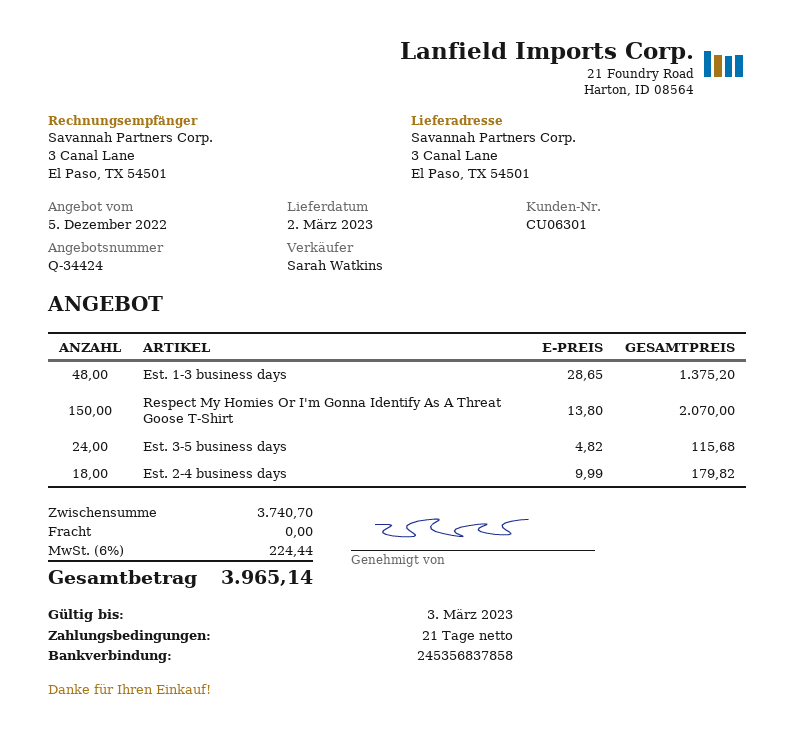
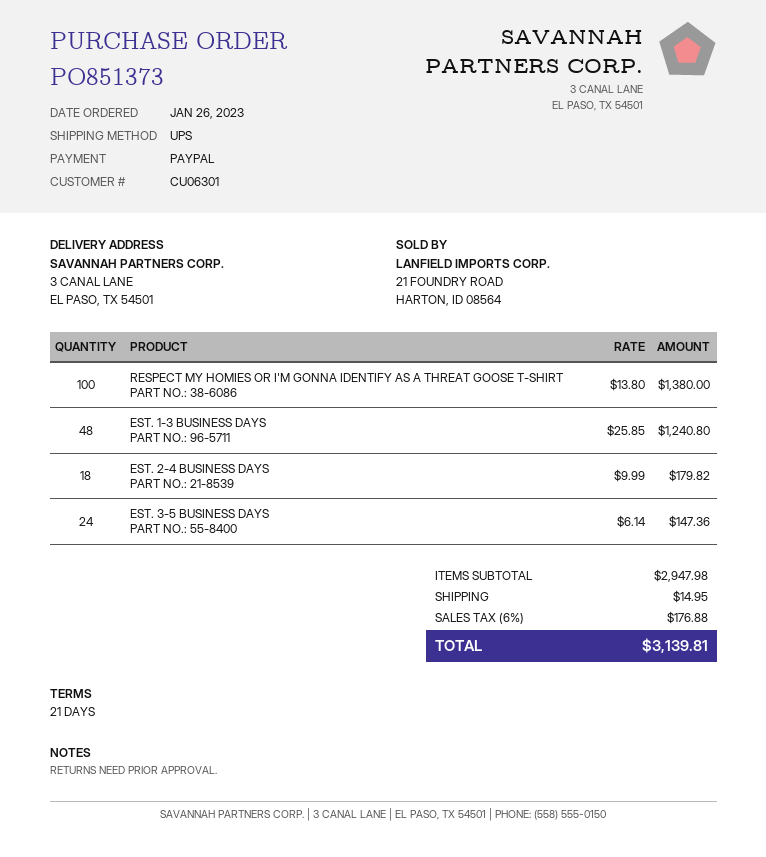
Est. 1-3 business days: 48 x 28.65 = 1375.20 -> 48 x 25.85 = 1240.80
Respect My Homies Or I'm Gonna Identify As A Threat Goose T-Shirt: 150 x 13.80 = 2070.00 -> 100 x 13.80 = 1380.00
Est. 3-5 business days: 24 x 4.82 = 115.68 -> 24 x 6.14 = 147.36
subtotal: 3740.70 -> 2947.98
shipping: 0.00 -> 14.95
tax: 6% = 224.44 -> 6% = 176.88
total: 3965.14 -> 3139.81

